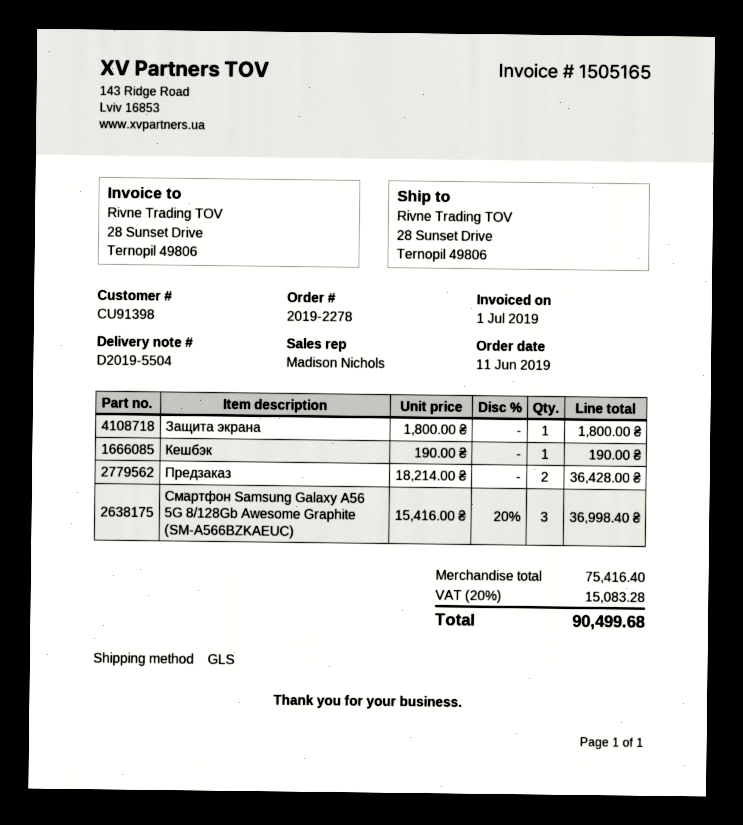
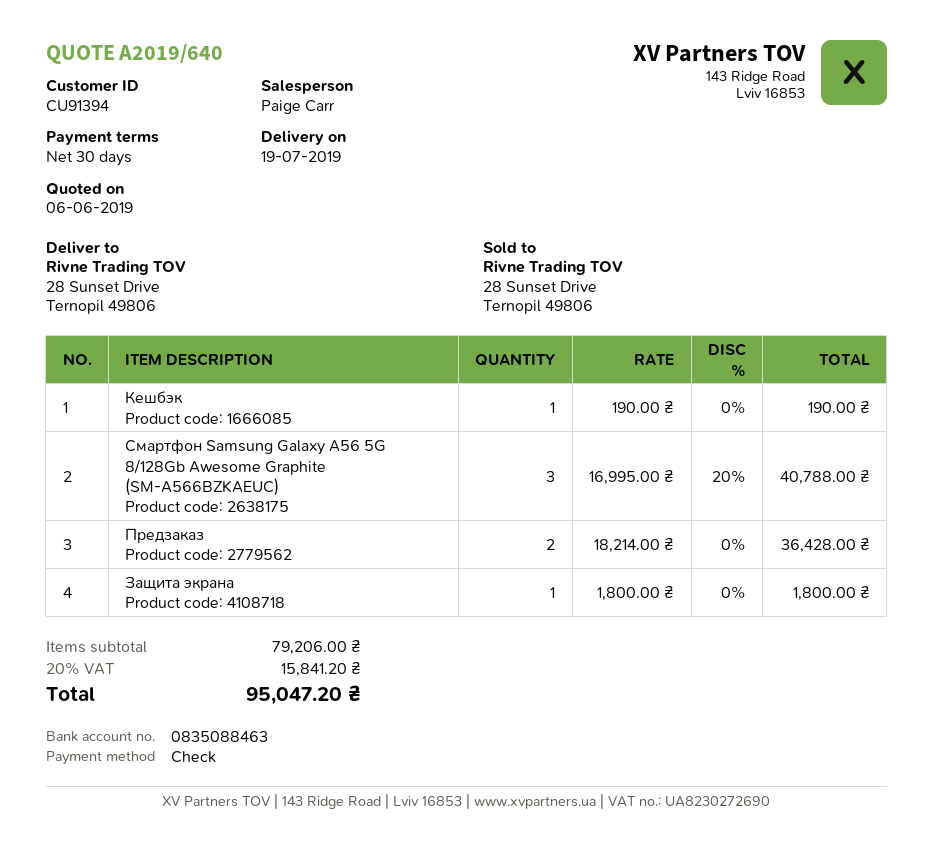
customer number: CU91398 -> CU91394
sales rep: Madison Nichols -> Paige Carr
Смартфон Samsung Galaxy A56 5G 8/128Gb Awesome Graphite (SM-A566BZKAEUC): 3 x 15416.00 - 20% = 36998.40 -> 3 x 16995.00 - 20% = 40788.00
subtotal: 75416.40 -> 79206.00
tax: 20% = 15083.28 -> 20% = 15841.20
total: 90499.68 -> 95047.20

